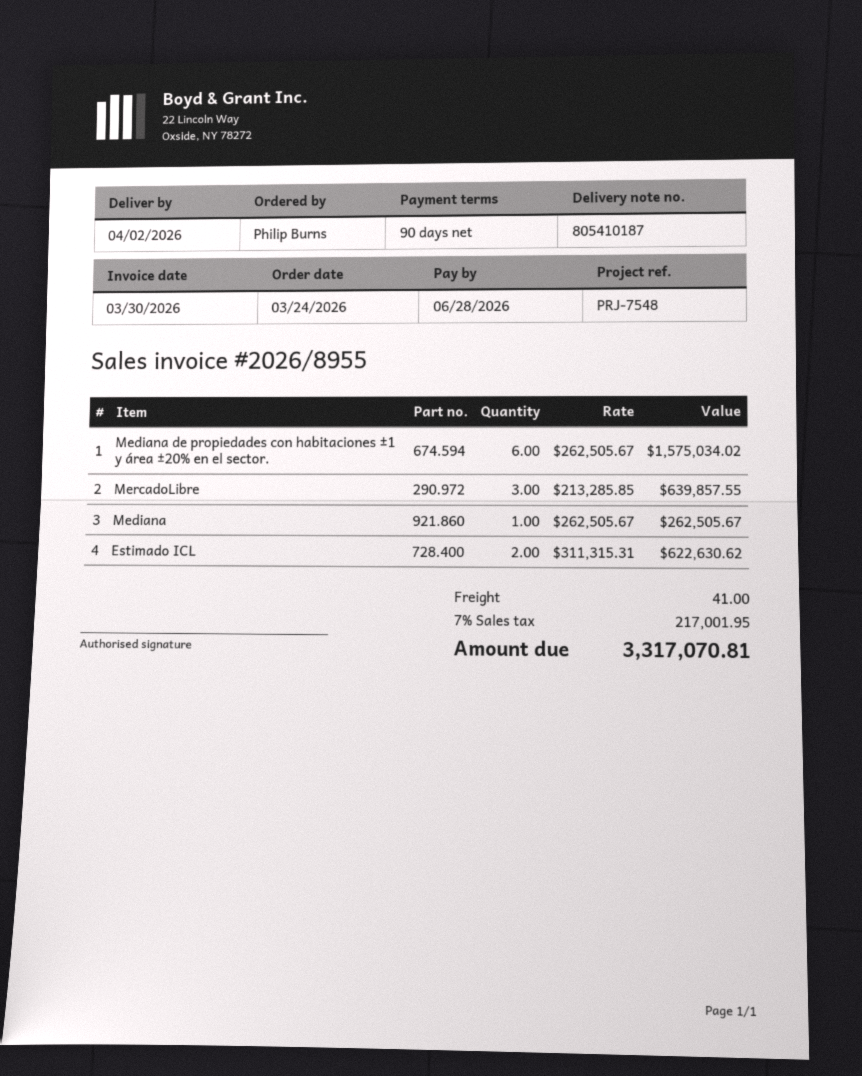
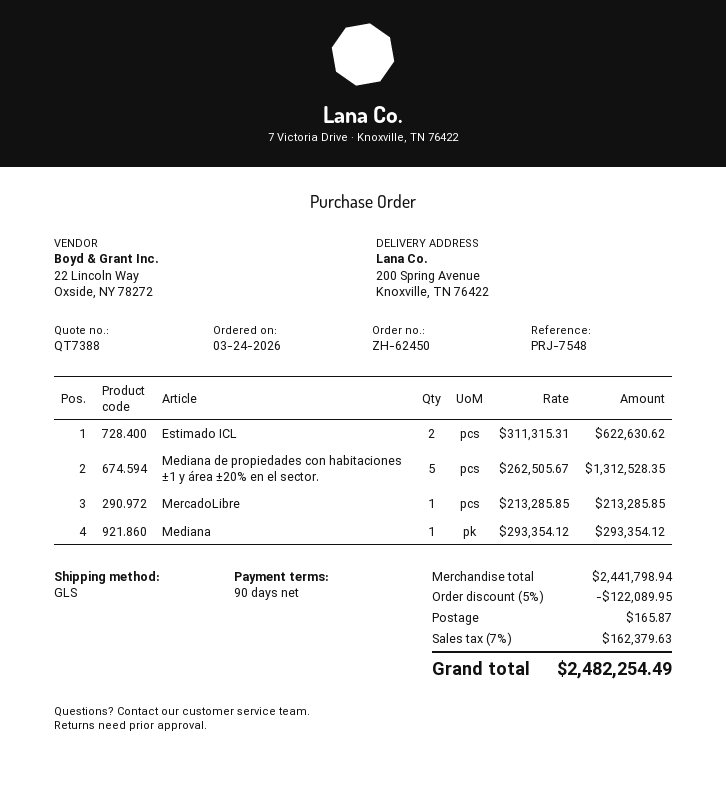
Mediana de propiedades con habitaciones ±1 y área ±20% en el sector.: 6 x 262505.67 = 1575034.02 -> 5 x 262505.67 = 1312528.35
MercadoLibre: 3 x 213285.85 = 639857.55 -> 1 x 213285.85 = 213285.85
Mediana: 1 x 262505.67 = 262505.67 -> 1 x 293354.12 = 293354.12
discount: none -> 5% = 122089.95
shipping: 41.00 -> 165.87
tax: 7% = 217001.95 -> 7% = 162379.63
total: 3317070.81 -> 2482254.49

